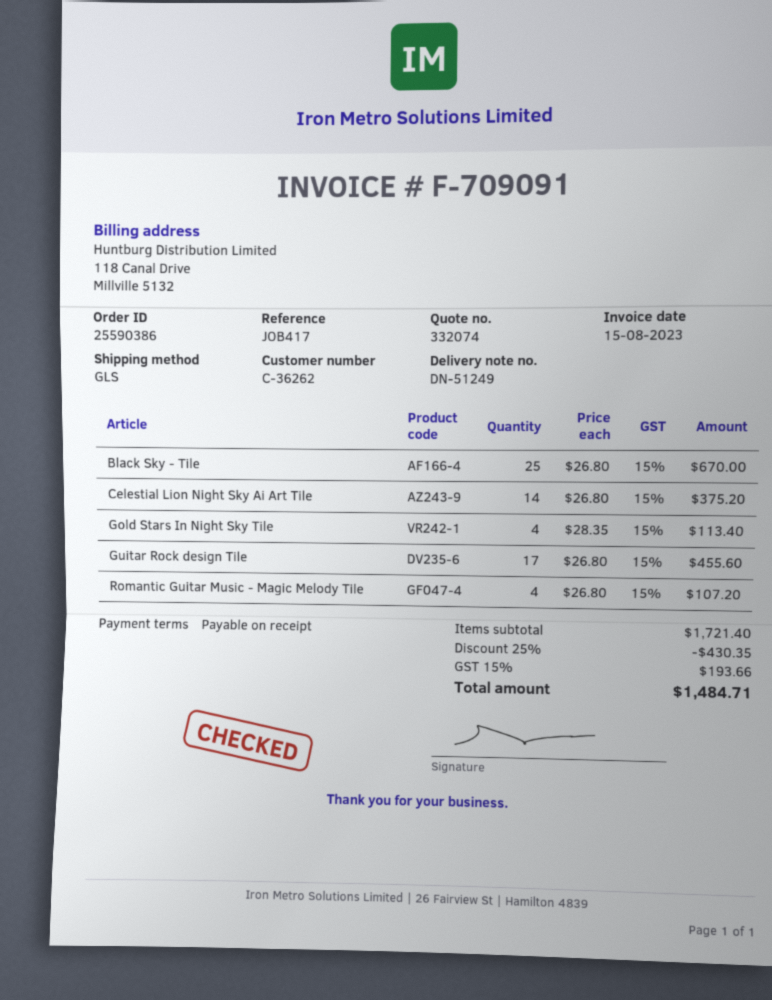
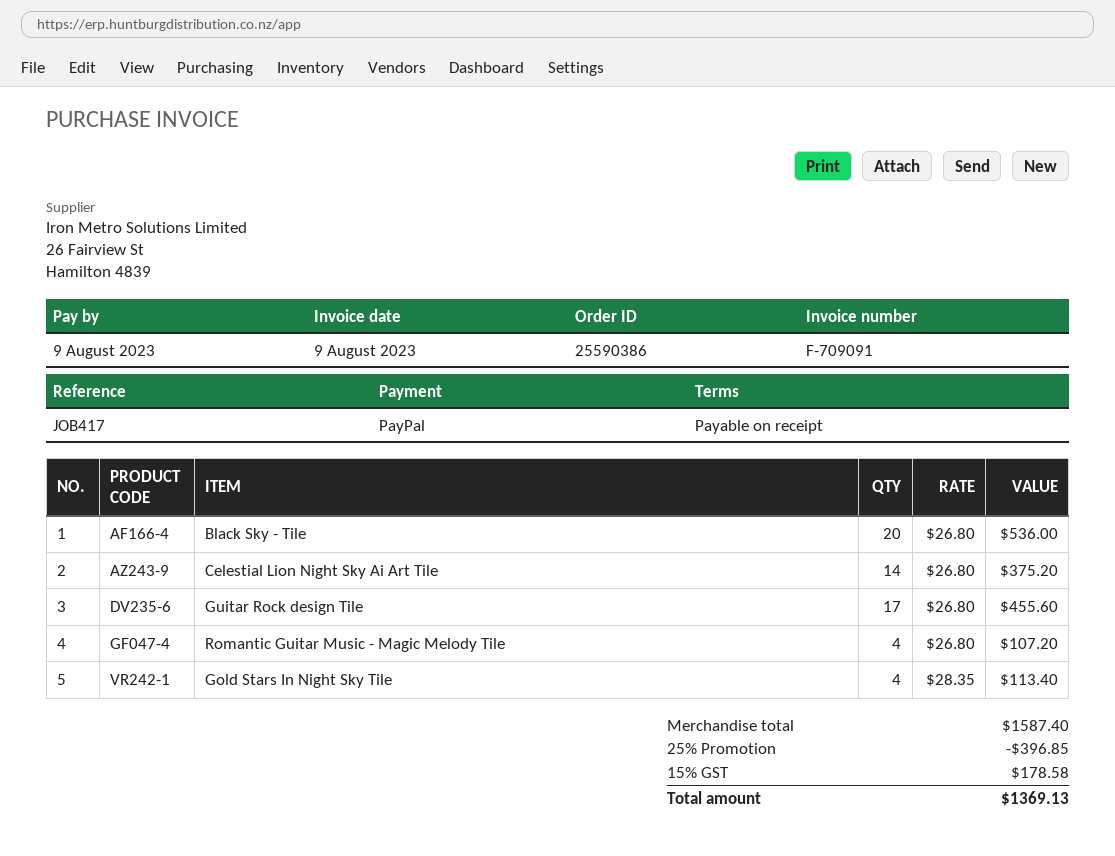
invoice date: 2023-08-15 -> 2023-08-09
Black Sky - Tile: 25 x 26.80 = 670.00 -> 20 x 26.80 = 536.00
subtotal: 1721.40 -> 1587.40
discount: 25% = 430.35 -> 25% = 396.85
tax: 15% = 193.66 -> 15% = 178.58
total: 1484.71 -> 1369.13

